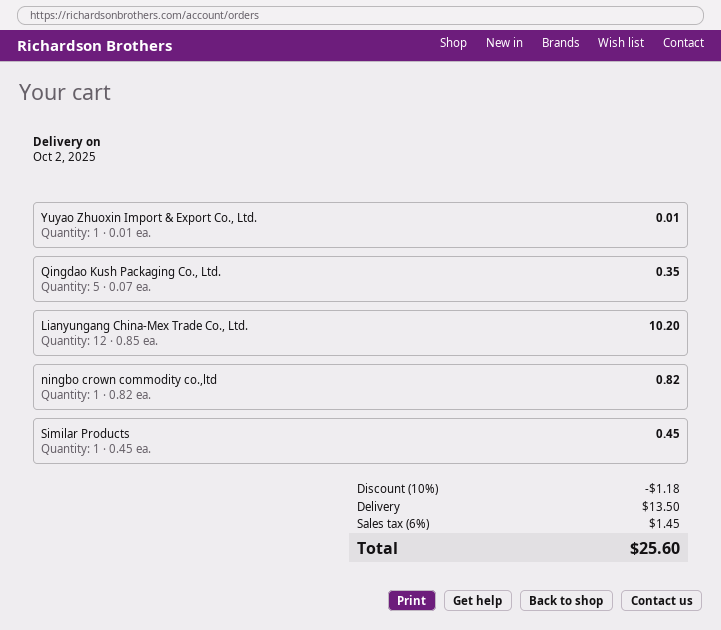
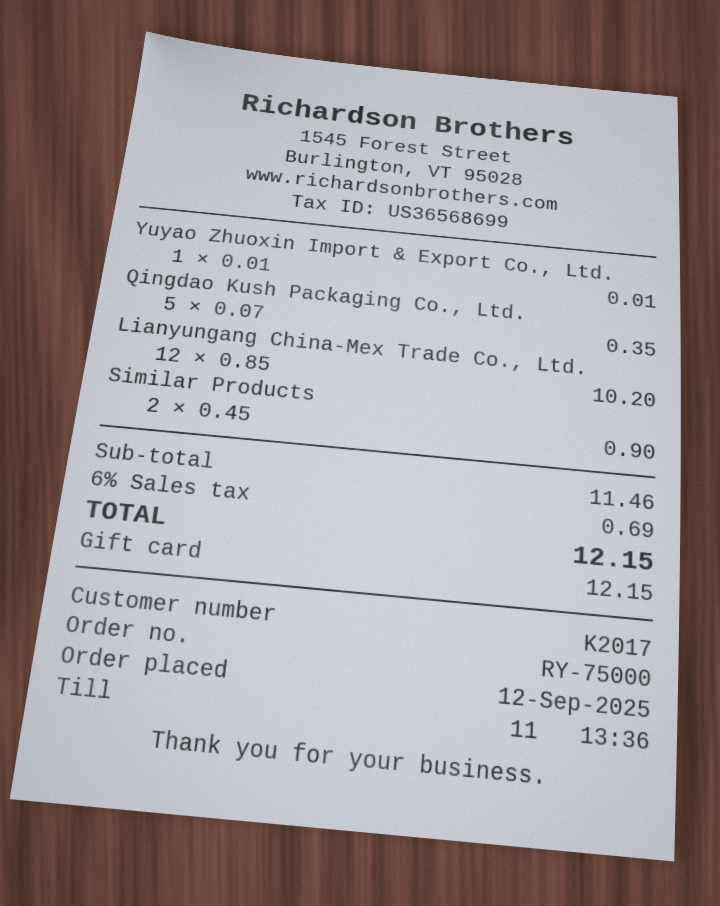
ningbo crown commodity co.,ltd: 1 x 0.82 = 0.82 -> none
Similar Products: 1 x 0.45 = 0.45 -> 2 x 0.45 = 0.90
discount: 10% = 1.18 -> none
shipping: 13.50 -> none
tax: 6% = 1.45 -> 6% = 0.69
total: 25.60 -> 12.15

